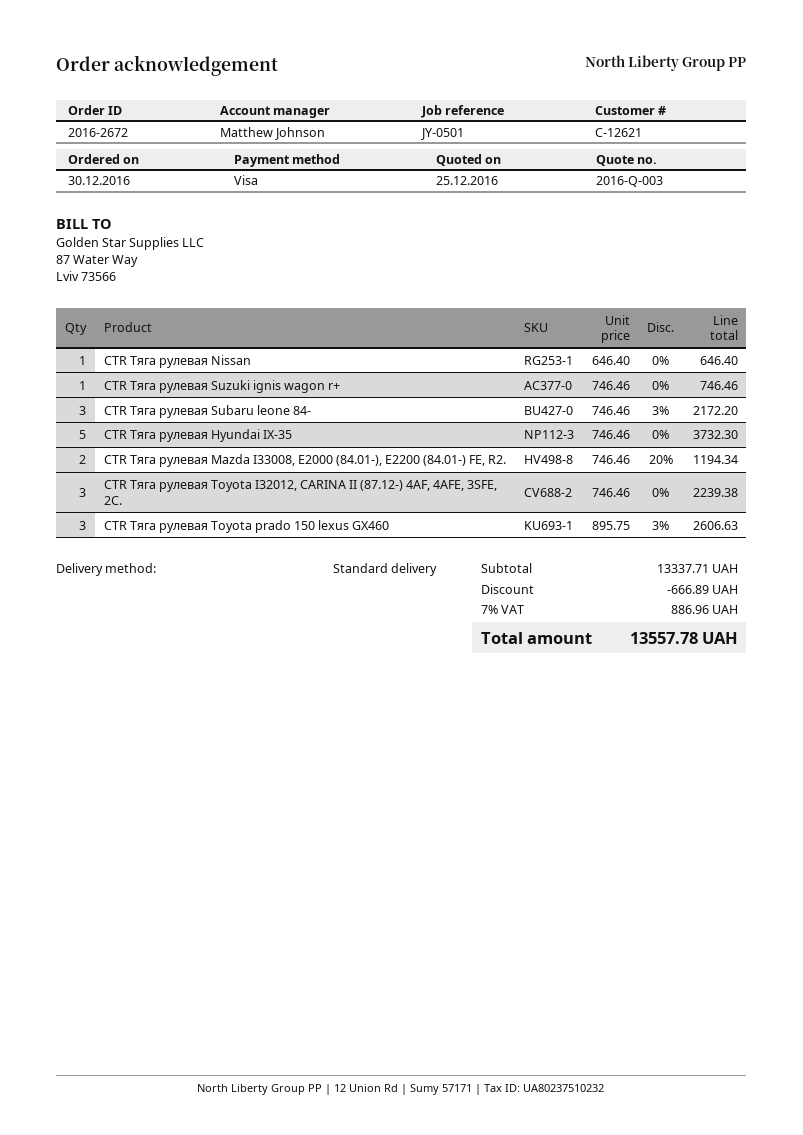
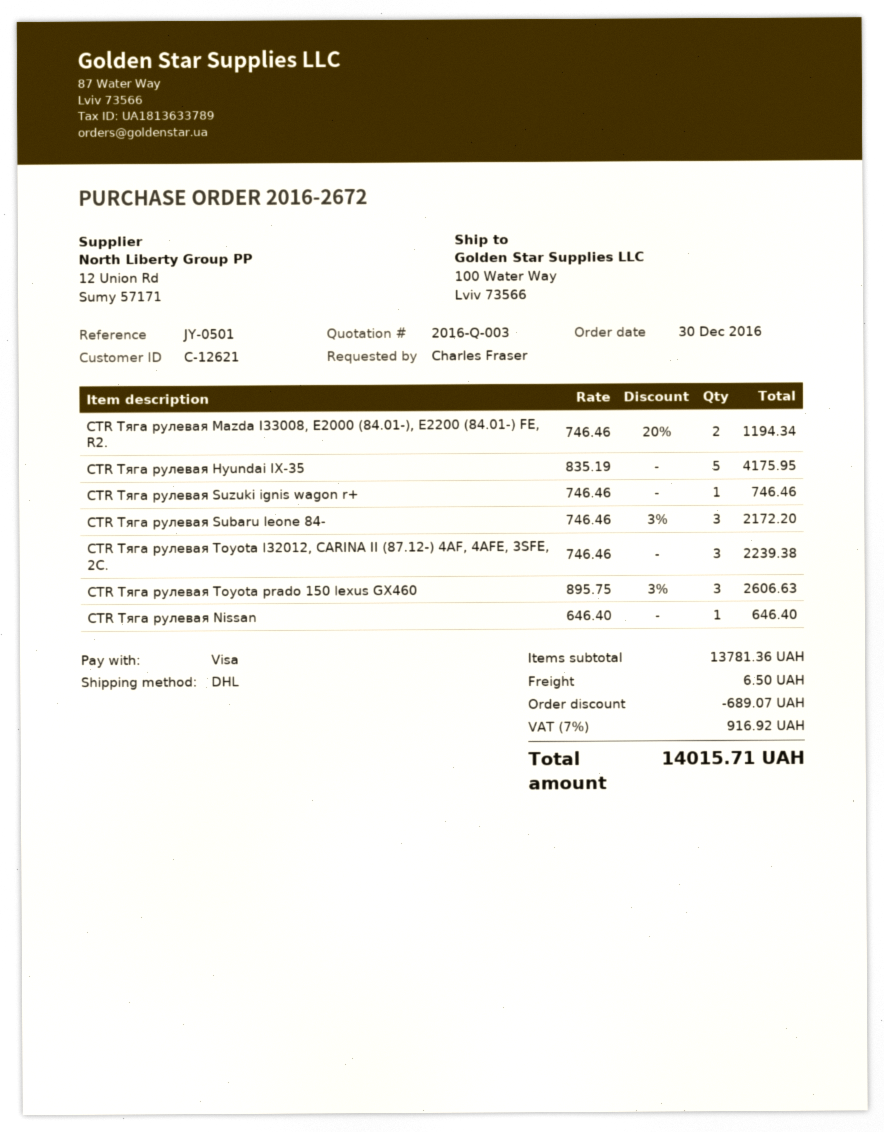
shipping method: standard -> DHL
CTR Тяга рулевая Hyundai IX-35: 5 x 746.46 = 3732.30 -> 5 x 835.19 = 4175.95
subtotal: 13337.71 -> 13781.36
discount: 666.89 -> 689.07
shipping: none -> 6.50
tax: 7% = 886.96 -> 7% = 916.92
total: 13557.78 -> 14015.71

